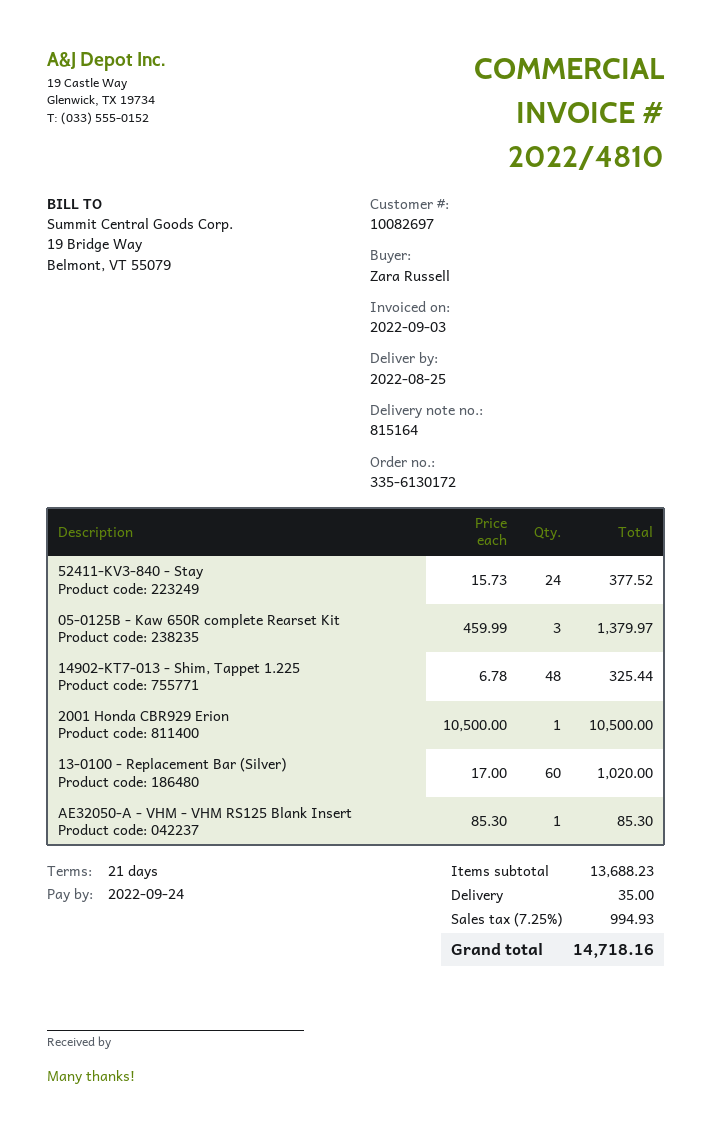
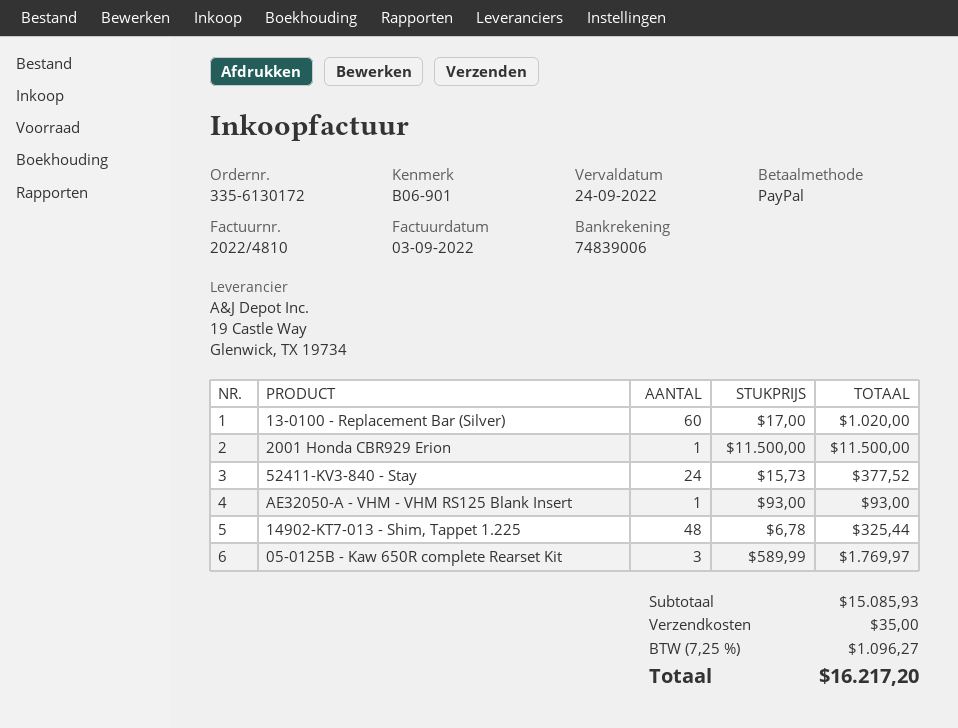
05-0125B - Kaw 650R complete Rearset Kit: 3 x 459.99 = 1379.97 -> 3 x 589.99 = 1769.97
2001 Honda CBR929 Erion: 1 x 10500.00 = 10500.00 -> 1 x 11500.00 = 11500.00
AE32050-A - VHM - VHM RS125 Blank Insert: 1 x 85.30 = 85.30 -> 1 x 93.00 = 93.00
subtotal: 13688.23 -> 15085.93
tax: 7.25% = 994.93 -> 7.25% = 1096.27
total: 14718.16 -> 16217.20

